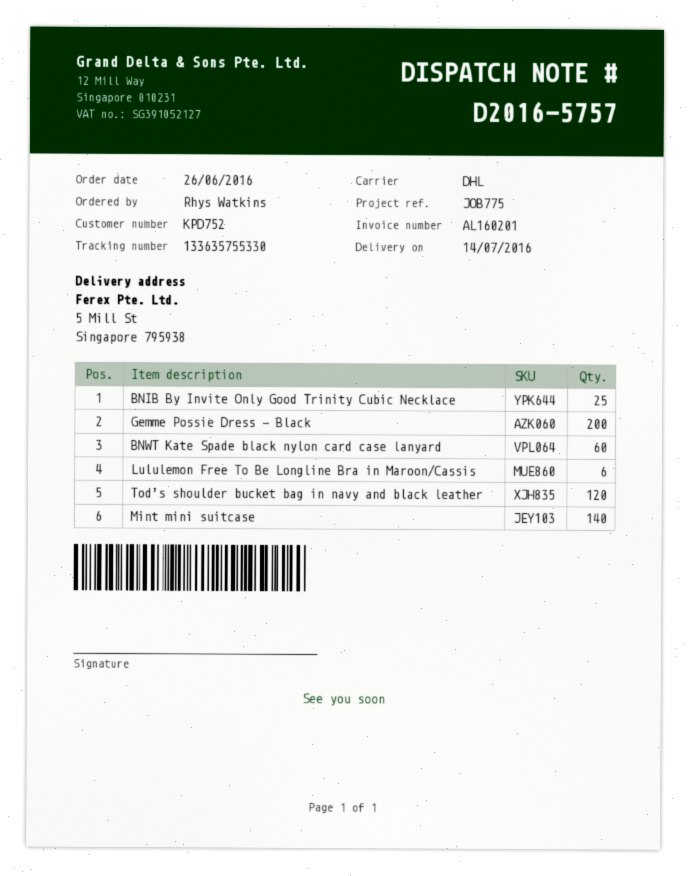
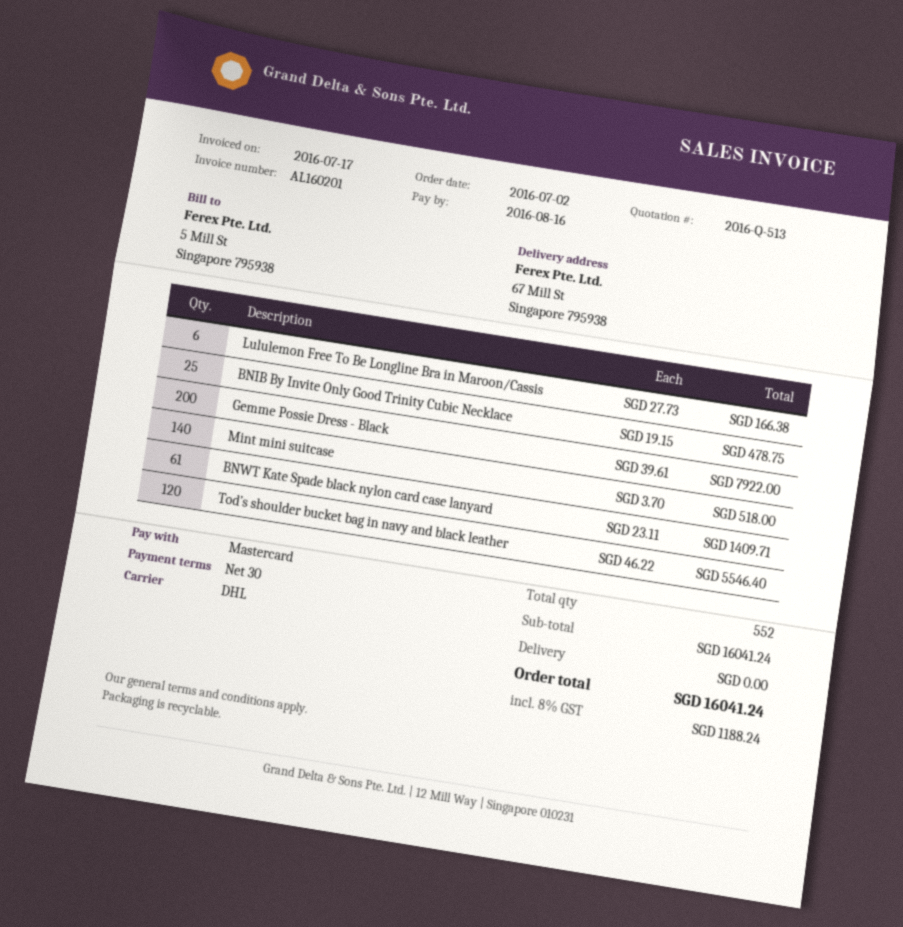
order date: 2016-06-26 -> 2016-07-02
ship to: 5 Mill St, Singapore 795938 -> 67 Mill St, Singapore 795938
BNWT Kate Spade black nylon card case lanyard: 60 -> 61

